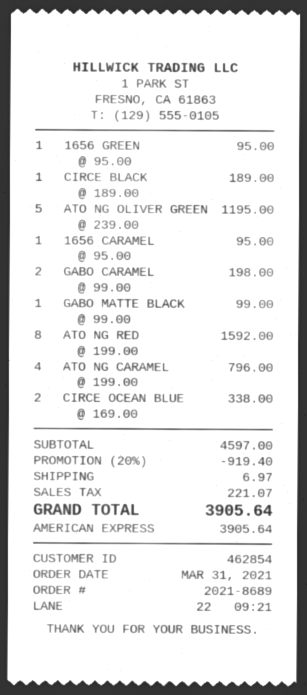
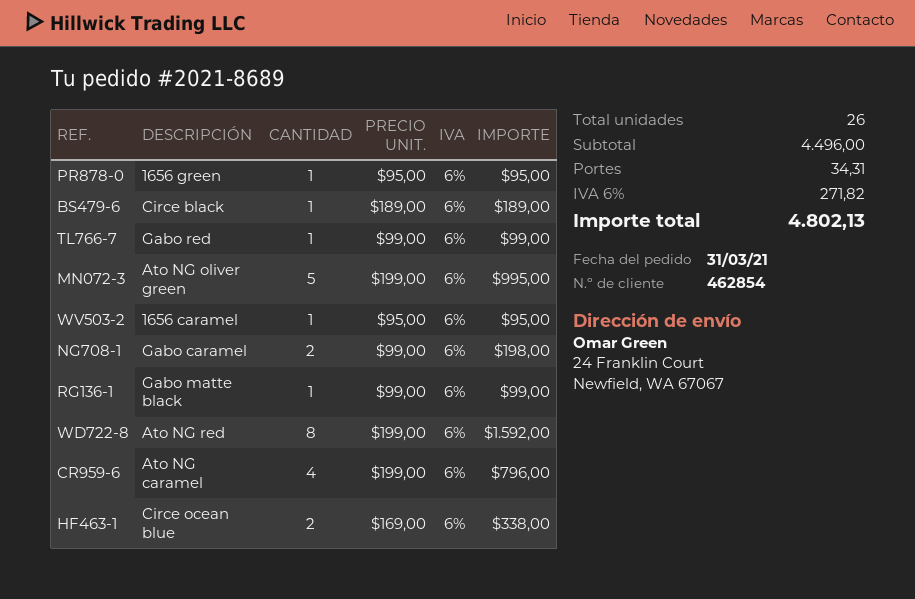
ATO NG OLIVER GREEN: 5 x 239.00 = 1195.00 -> 5 x 199.00 = 995.00
Gabo red: none -> 1 x 99.00 = 99.00
subtotal: 4597.00 -> 4496.00
discount: 20% = 919.40 -> none
shipping: 6.97 -> 34.31
tax: 221.07 -> 271.82
total: 3905.64 -> 4802.13

